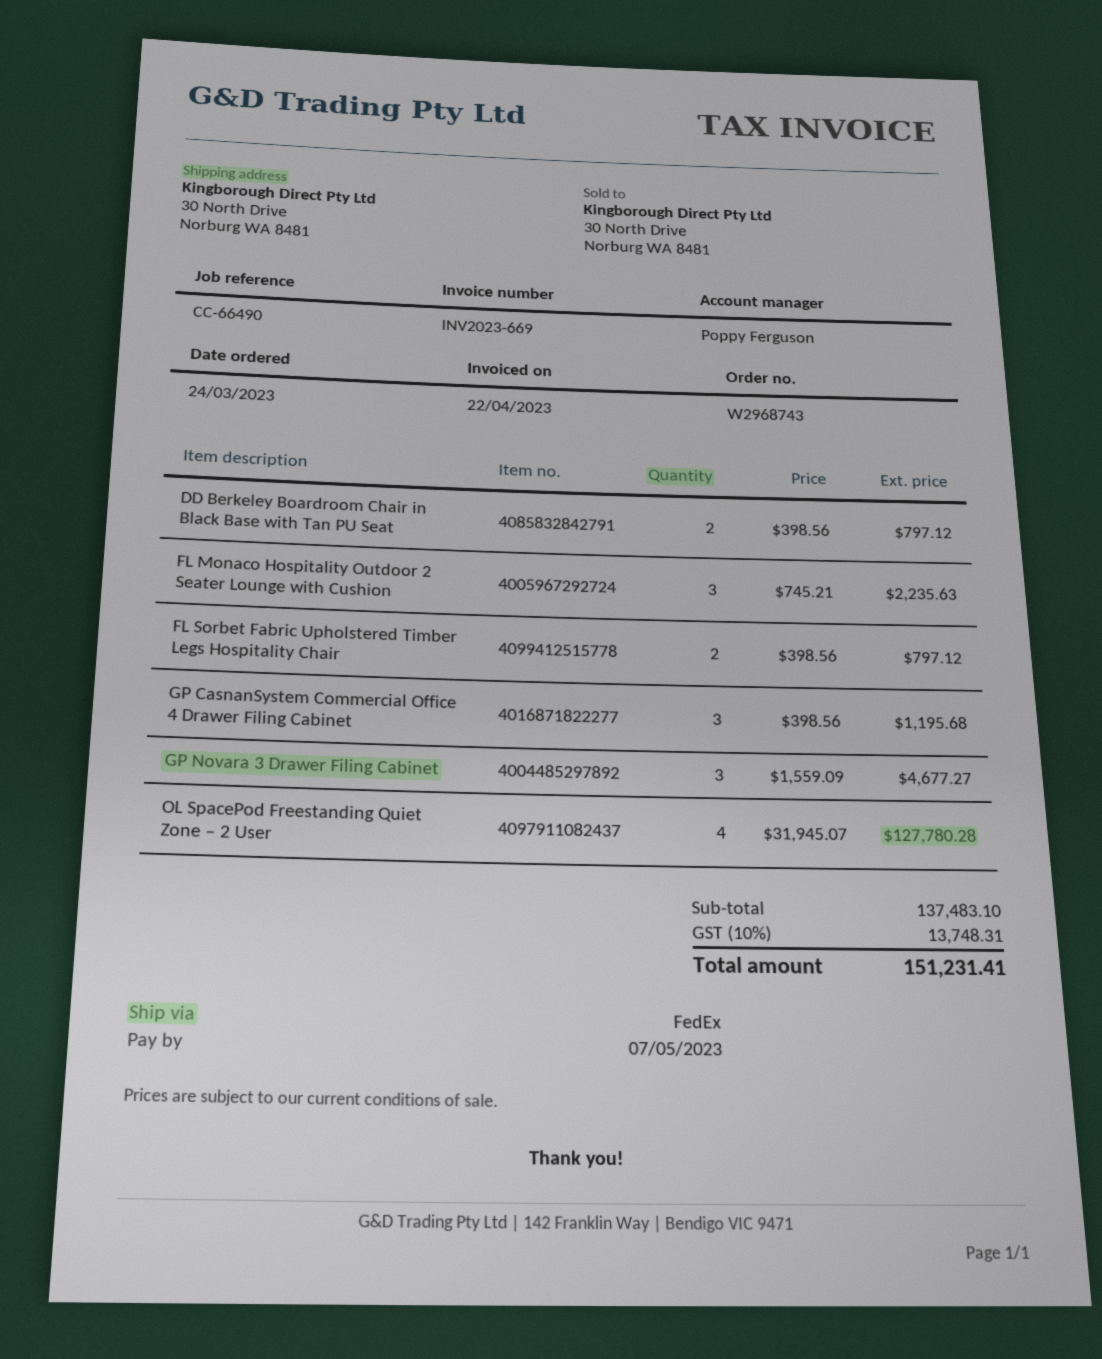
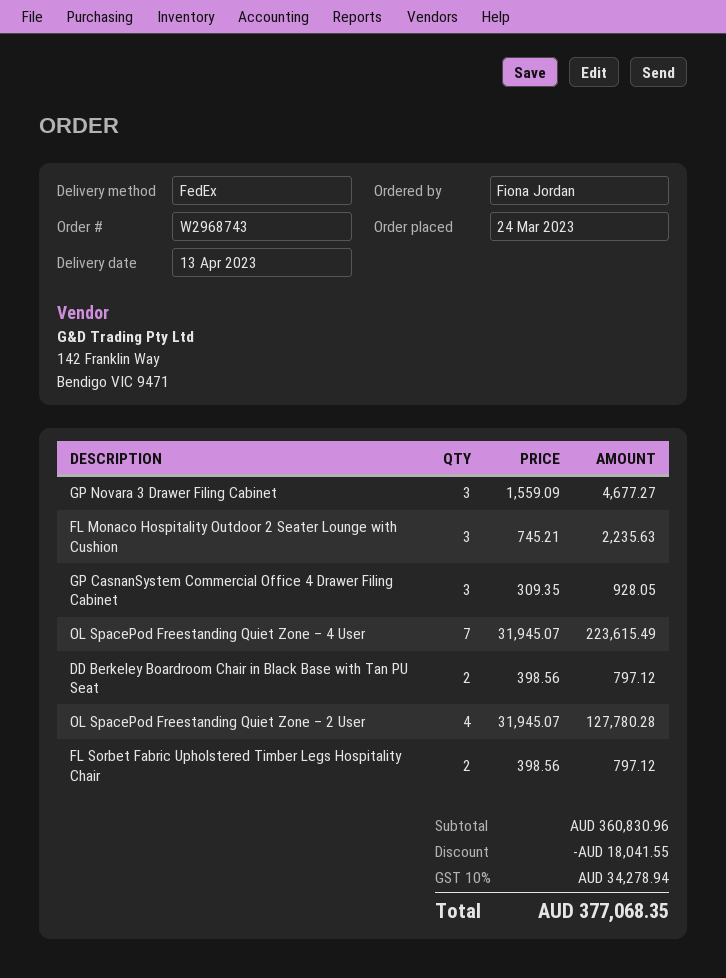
GP CasnanSystem Commercial Office 4 Drawer Filing Cabinet: 3 x 398.56 = 1195.68 -> 3 x 309.35 = 928.05
OL SpacePod Freestanding Quiet Zone – 4 User: none -> 7 x 31945.07 = 223615.49
subtotal: 137483.10 -> 360830.96
discount: none -> 18041.55
tax: 10% = 13748.31 -> 10% = 34278.94
total: 151231.41 -> 377068.35

